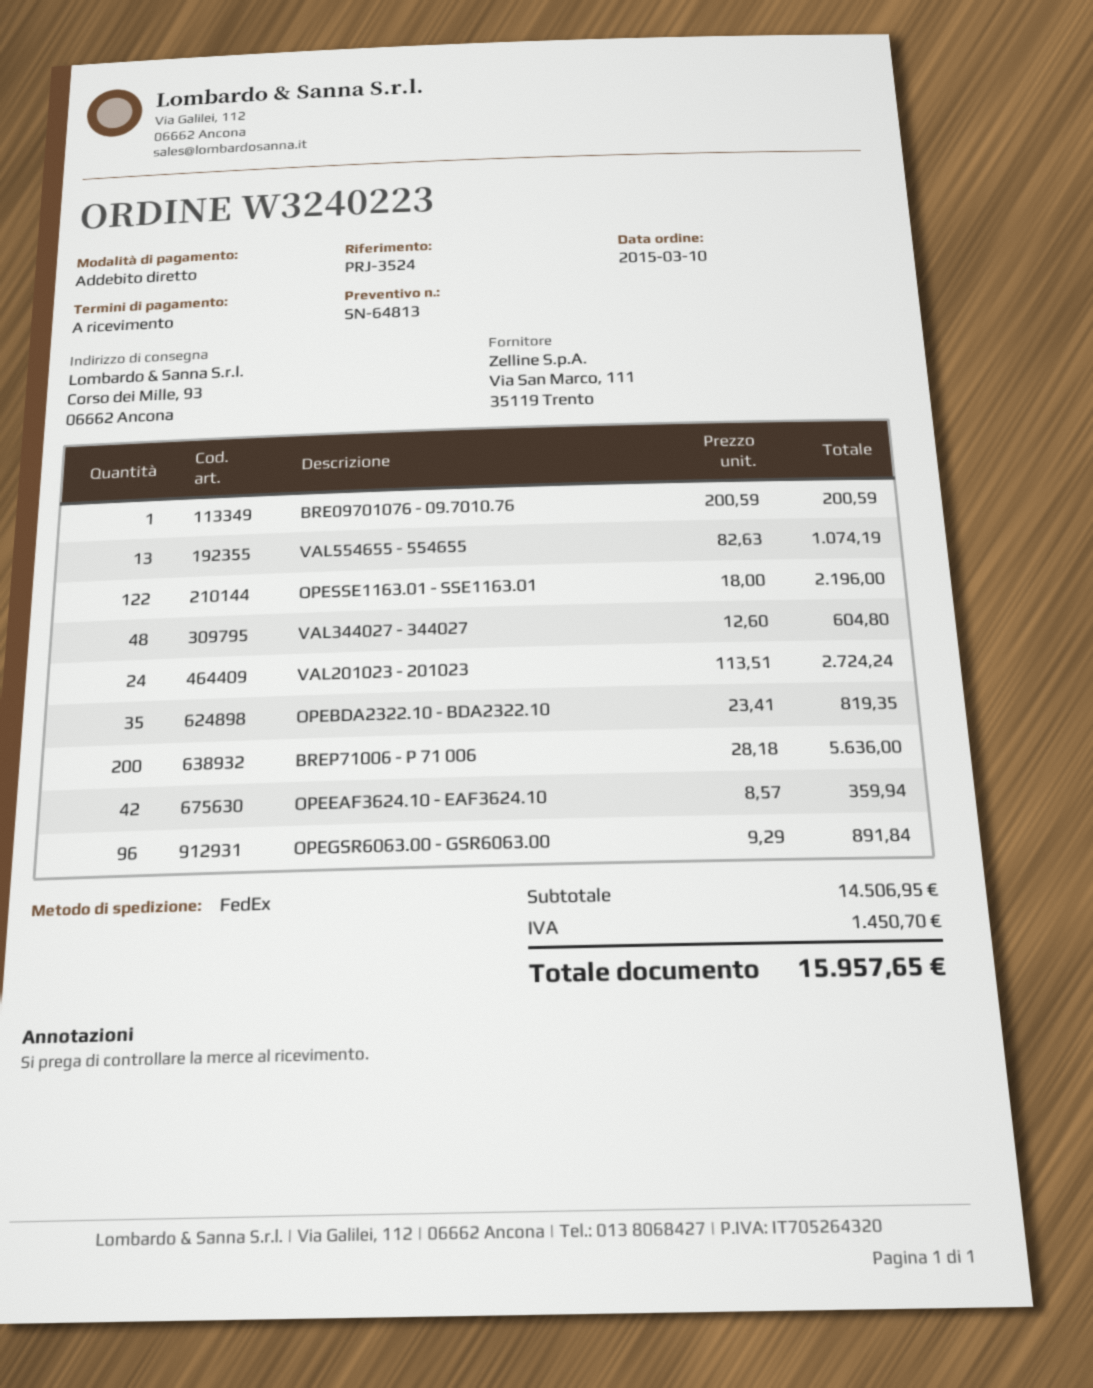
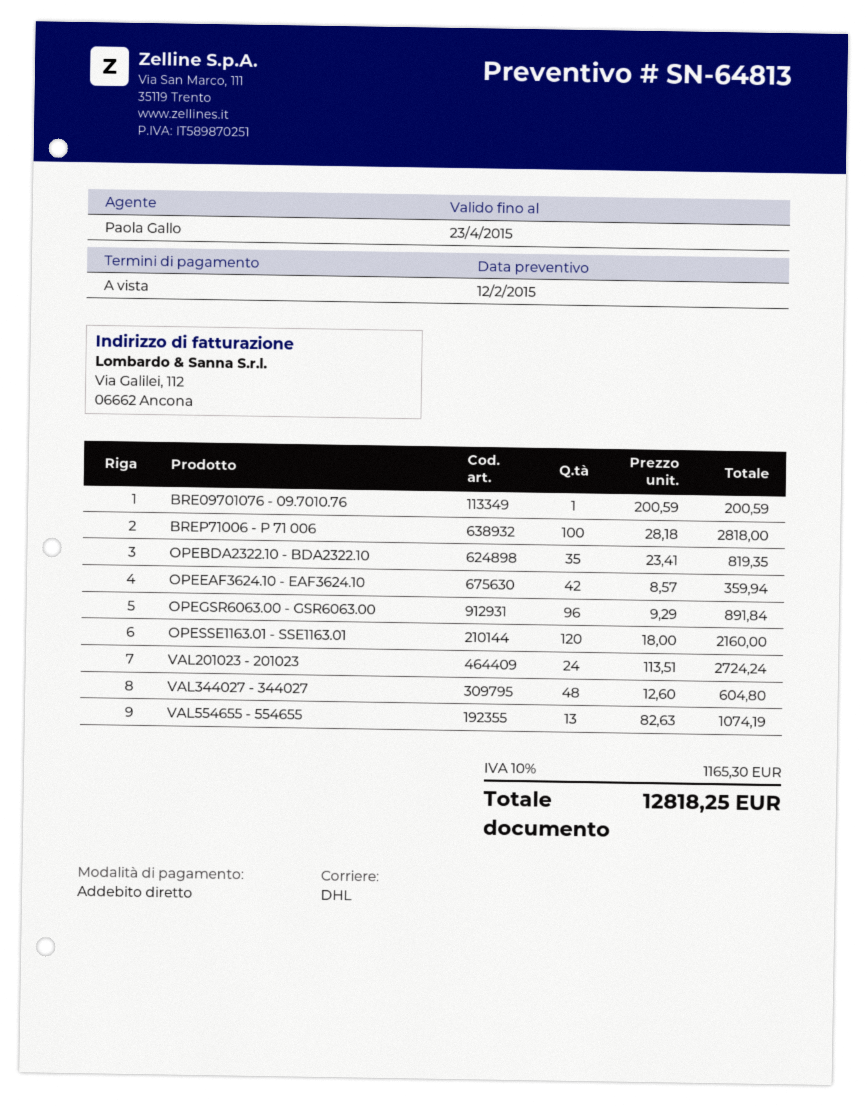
shipping method: FedEx -> DHL
OPESSE1163.01 - SSE1163.01: 122 x 18.00 = 2196.00 -> 120 x 18.00 = 2160.00
BREP71006 - P 71 006: 200 x 28.18 = 5636.00 -> 100 x 28.18 = 2818.00
tax: 1450.70 -> 1165.30
total: 15957.65 -> 12818.25

